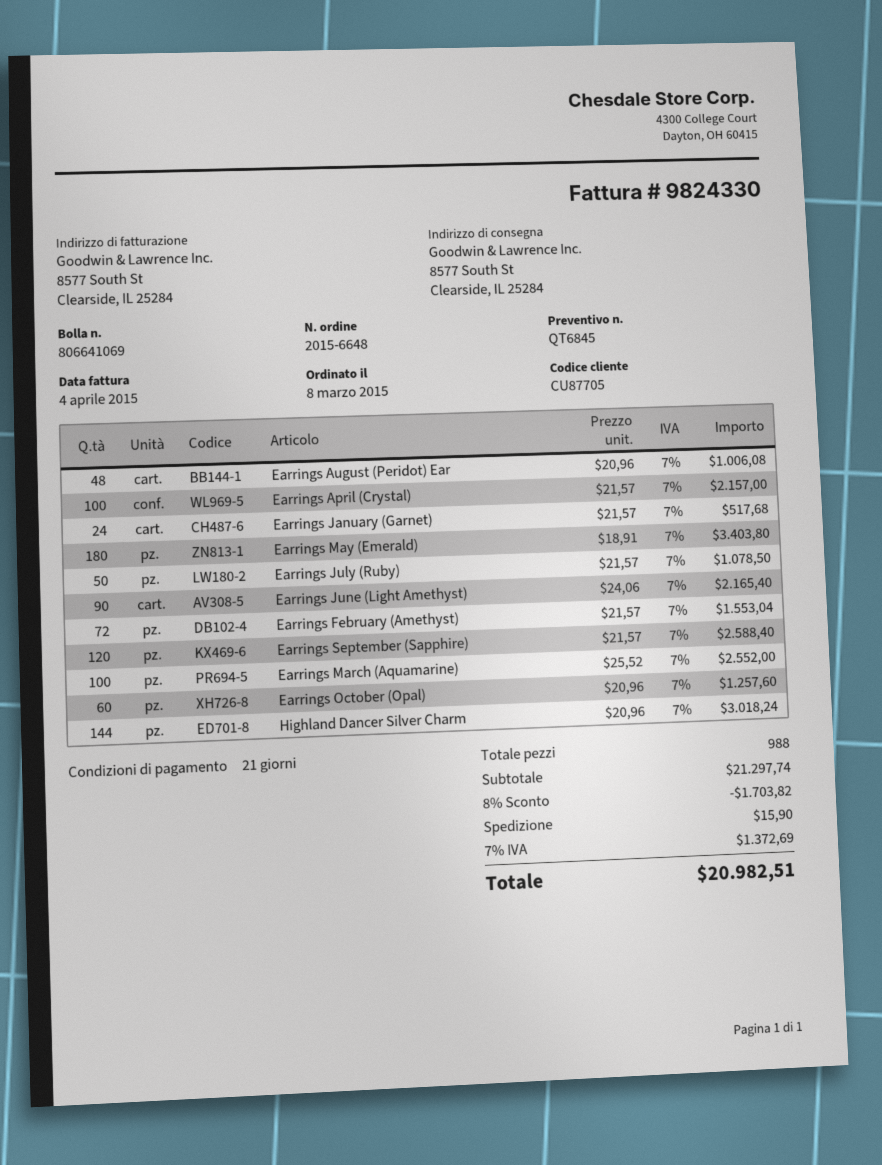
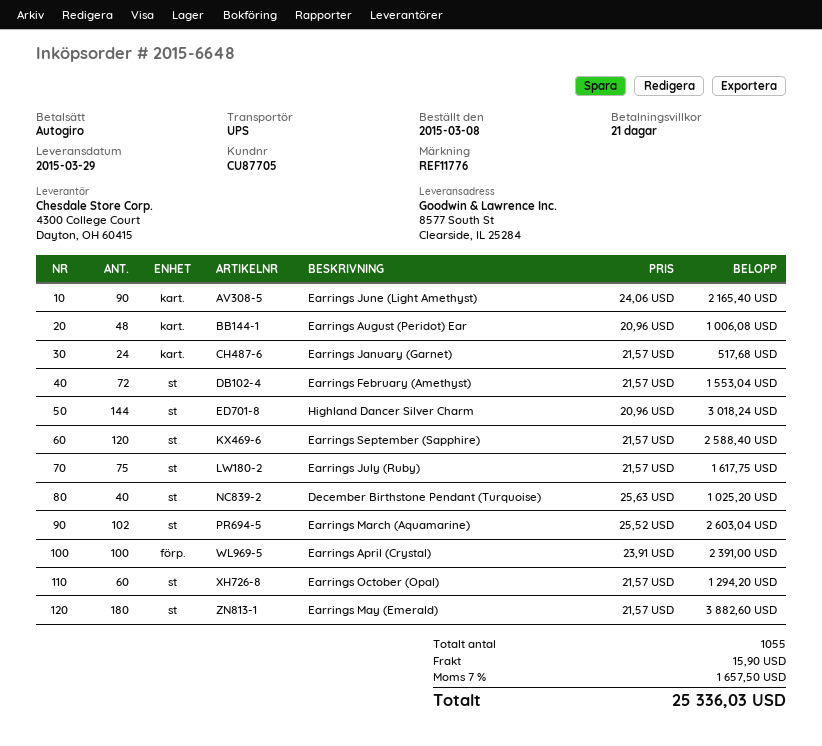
Earrings April (Crystal): 100 x 21.57 = 2157.00 -> 100 x 23.91 = 2391.00
Earrings May (Emerald): 180 x 18.91 = 3403.80 -> 180 x 21.57 = 3882.60
Earrings July (Ruby): 50 x 21.57 = 1078.50 -> 75 x 21.57 = 1617.75
Earrings March (Aquamarine): 100 x 25.52 = 2552.00 -> 102 x 25.52 = 2603.04
Earrings October (Opal): 60 x 20.96 = 1257.60 -> 60 x 21.57 = 1294.20
December Birthstone Pendant (Turquoise): none -> 40 x 25.63 = 1025.20
total quantity: 988 -> 1055
discount: 8% = 1703.82 -> none
tax: 7% = 1372.69 -> 7% = 1657.50
total: 20982.51 -> 25336.03

